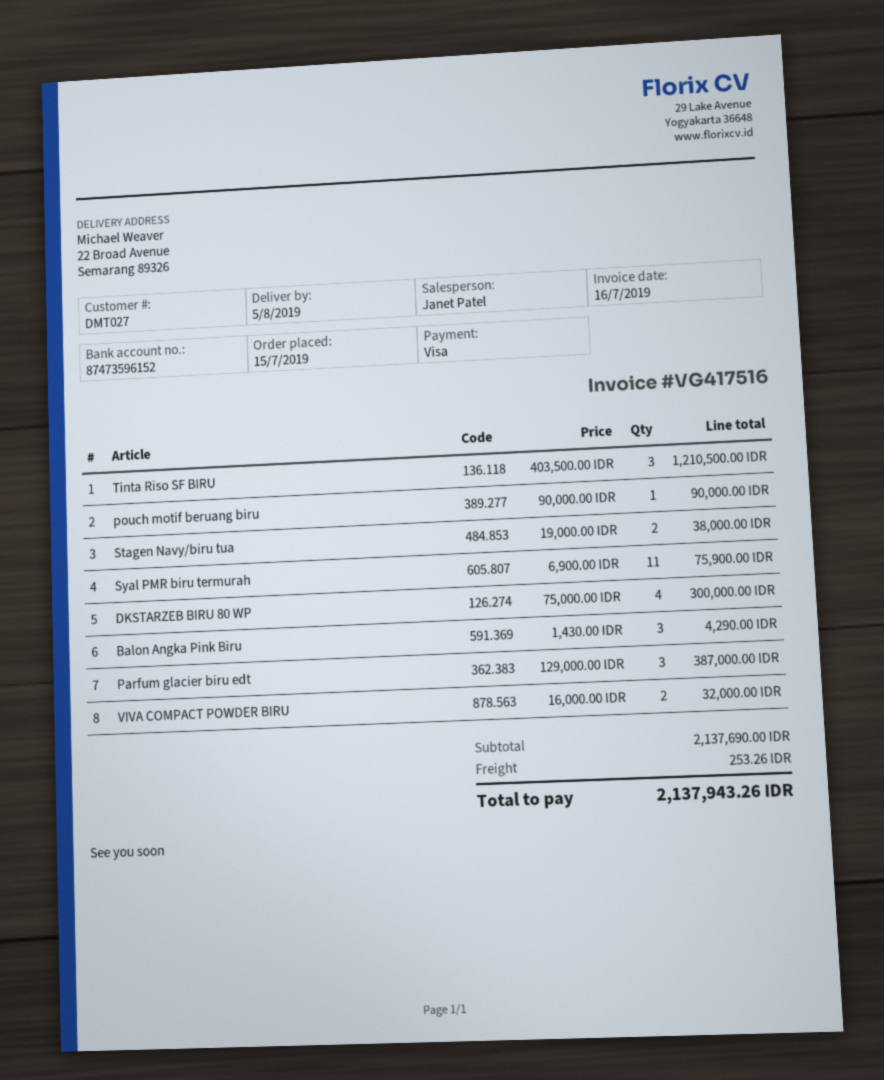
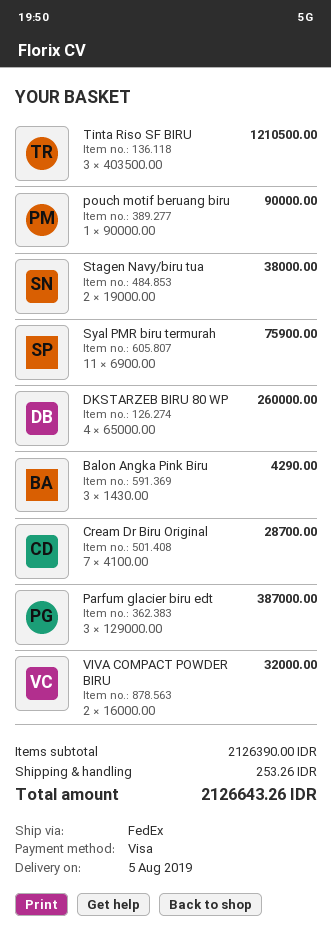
DKSTARZEB BIRU 80 WP: 4 x 75000.00 = 300000.00 -> 4 x 65000.00 = 260000.00
Cream Dr Biru Original: none -> 7 x 4100.00 = 28700.00
subtotal: 2137690.00 -> 2126390.00
total: 2137943.26 -> 2126643.26

